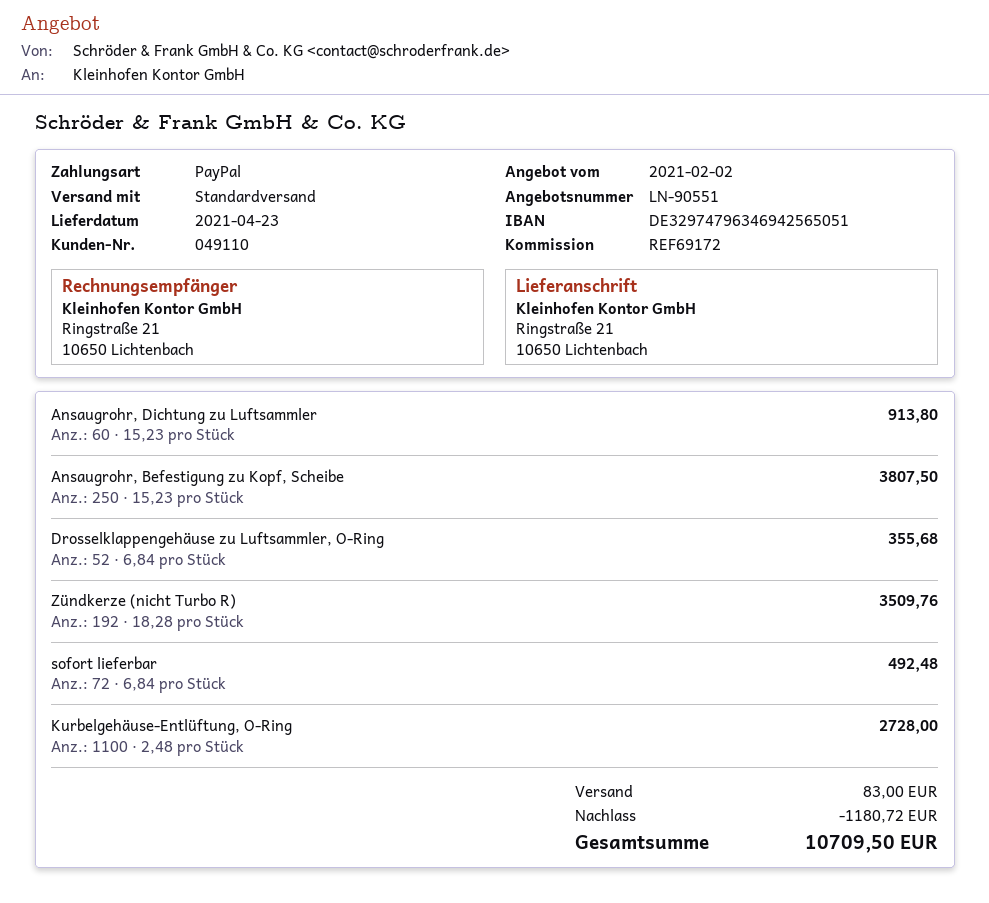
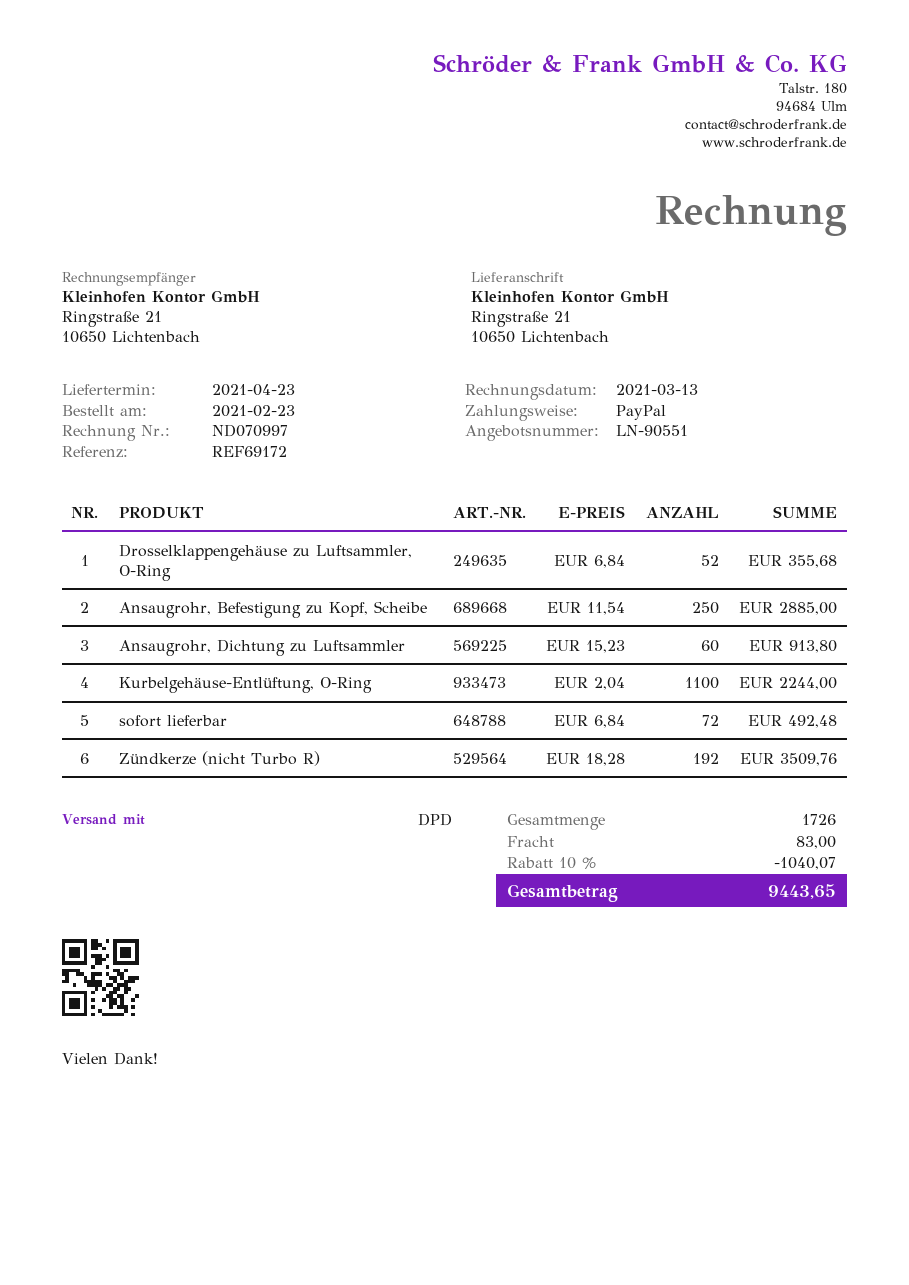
shipping method: standard -> DPD
Ansaugrohr, Befestigung zu Kopf, Scheibe: 250 x 15.23 = 3807.50 -> 250 x 11.54 = 2885.00
Kurbelgehäuse-Entlüftung, O-Ring: 1100 x 2.48 = 2728.00 -> 1100 x 2.04 = 2244.00
discount: 1180.72 -> 1040.07
total: 10709.50 -> 9443.65

